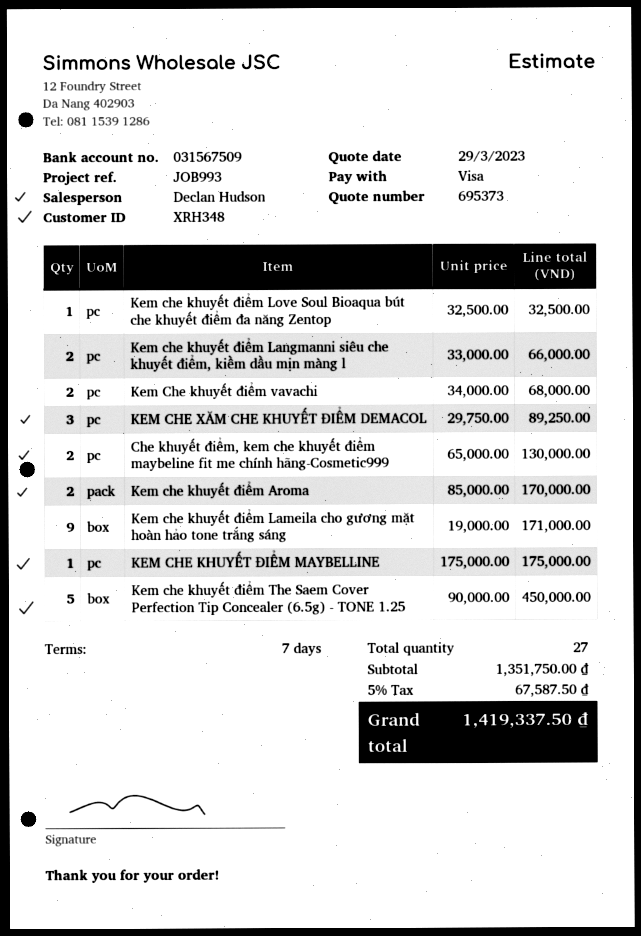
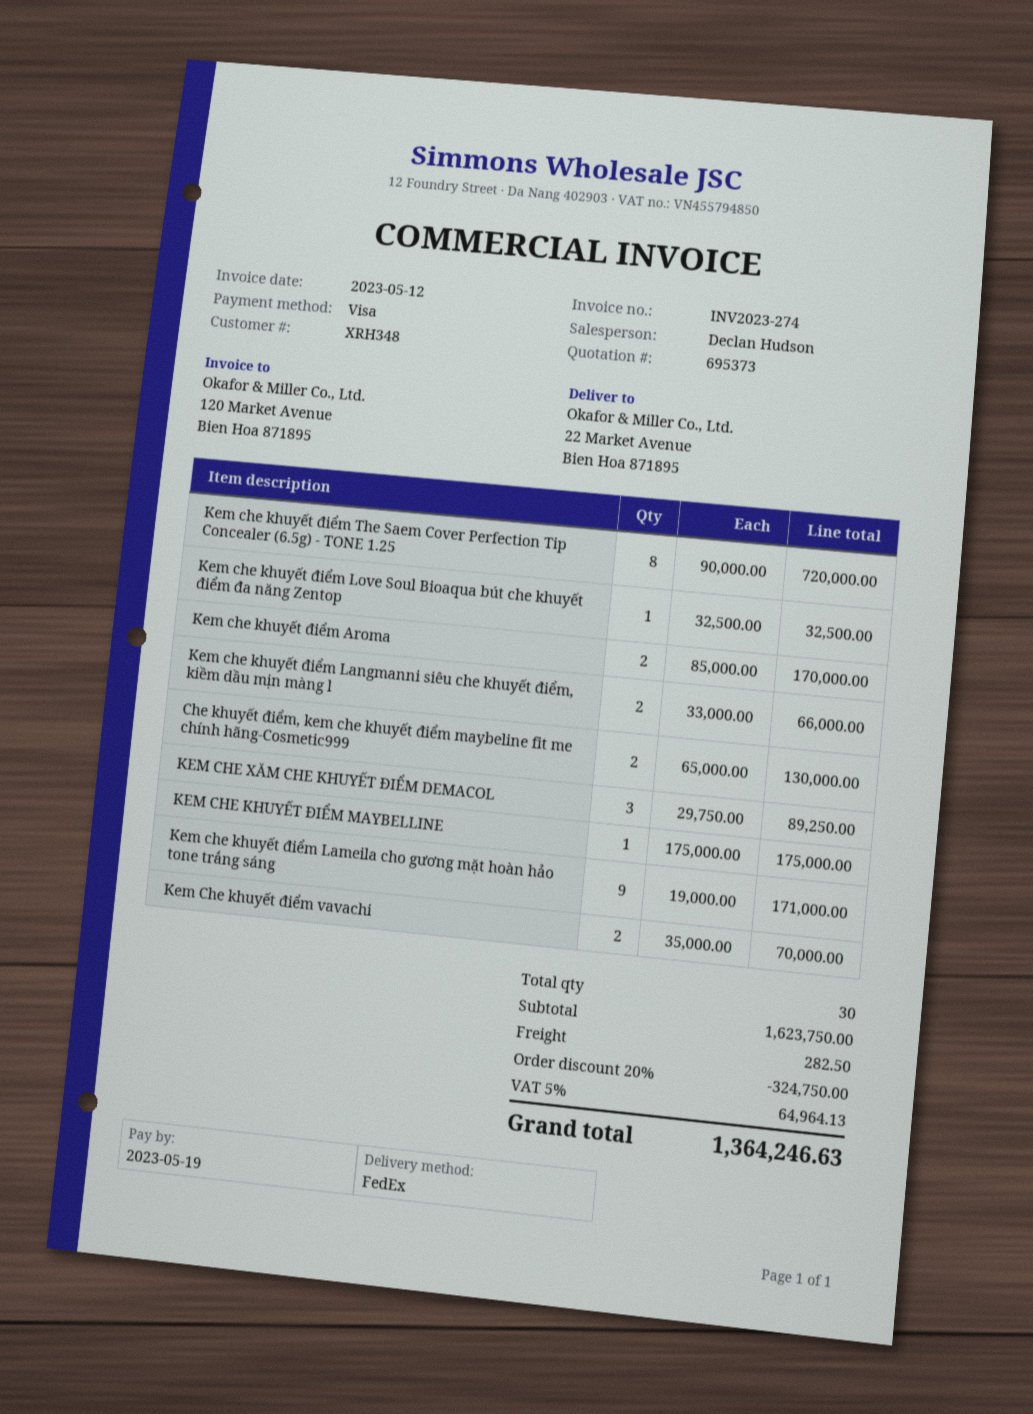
Kem Che khuyết điểm vavachi: 2 x 34000.00 = 68000.00 -> 2 x 35000.00 = 70000.00
Kem che khuyết điểm The Saem Cover Perfection Tip Concealer (6.5g) - TONE 1.25: 5 x 90000.00 = 450000.00 -> 8 x 90000.00 = 720000.00
total quantity: 27 -> 30
subtotal: 1351750.00 -> 1623750.00
discount: none -> 20% = 324750.00
shipping: none -> 282.50
tax: 5% = 67587.50 -> 5% = 64964.13
total: 1419337.50 -> 1364246.63

